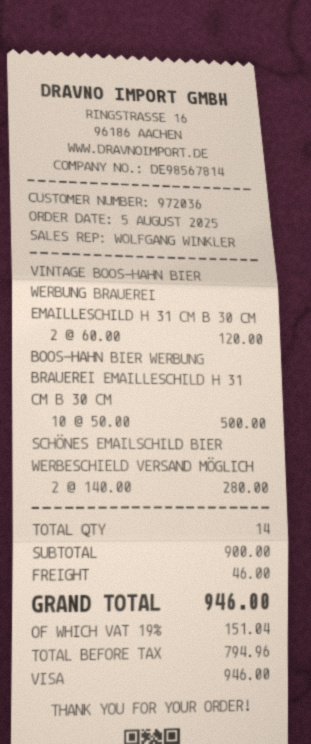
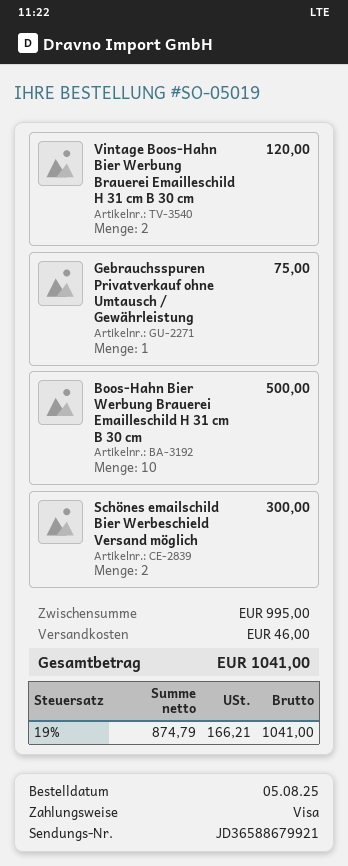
SCHÖNES EMAILSCHILD BIER WERBESCHIELD VERSAND MÖGLICH: 2 for 280.00 -> 2 for 300.00
Gebrauchsspuren Privatverkauf ohne Umtausch / Gewährleistung: none -> 1 for 75.00
subtotal: 900.00 -> 995.00
net: 794.96 -> 874.79
tax: 19% = 151.04 -> 19% = 166.21
total: 946.00 -> 1041.00

